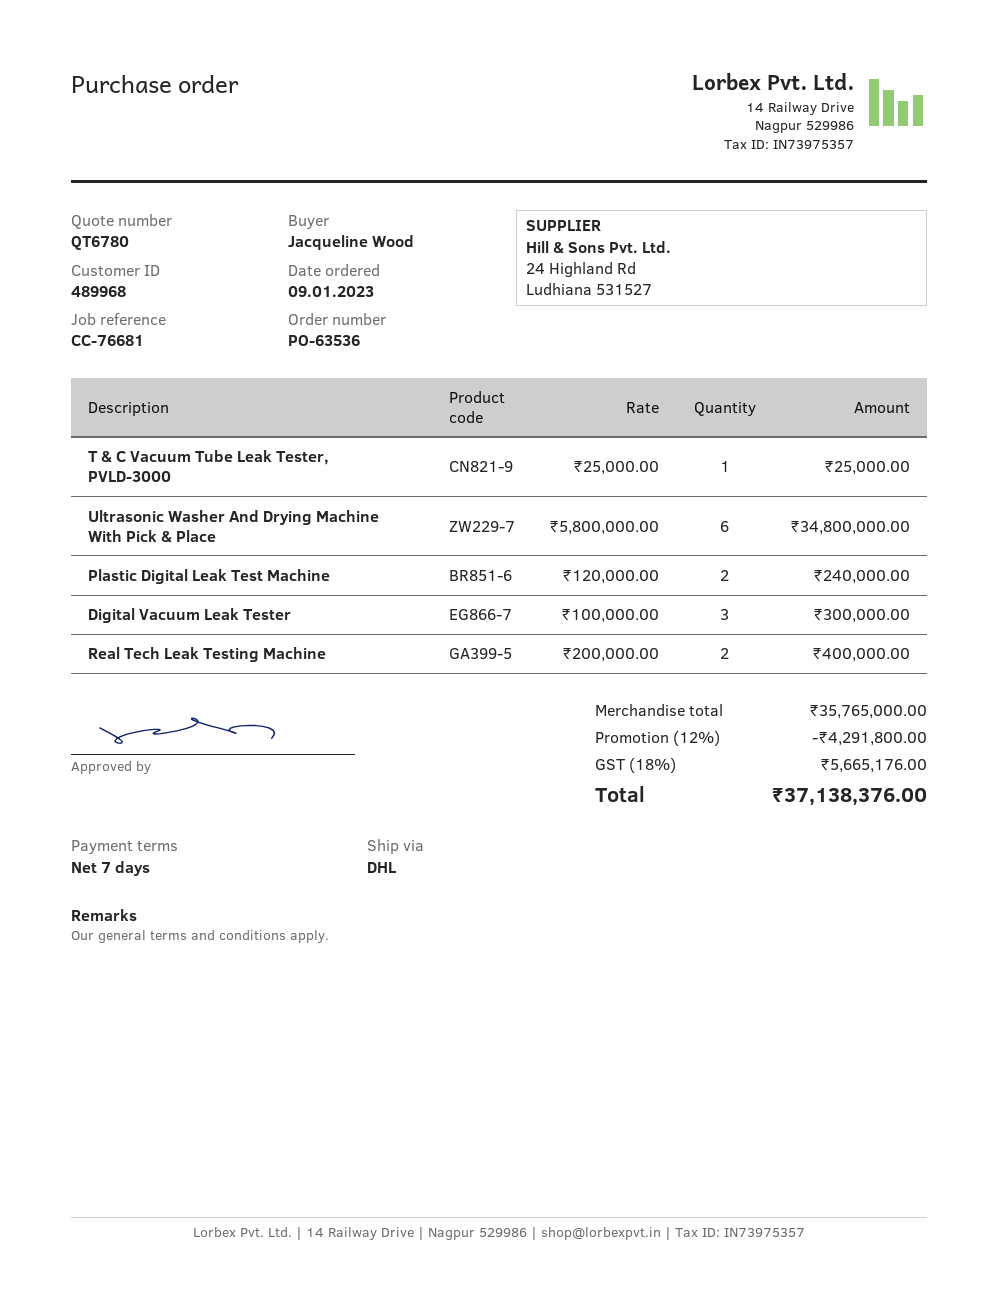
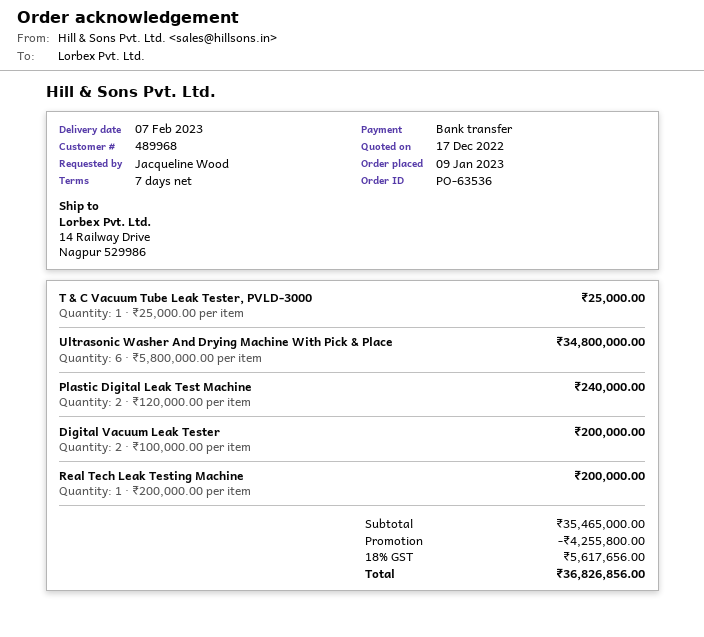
Digital Vacuum Leak Tester: 3 x 100000.00 = 300000.00 -> 2 x 100000.00 = 200000.00
Real Tech Leak Testing Machine: 2 x 200000.00 = 400000.00 -> 1 x 200000.00 = 200000.00
subtotal: 35765000.00 -> 35465000.00
discount: 4291800.00 -> 4255800.00
tax: 18% = 5665176.00 -> 18% = 5617656.00
total: 37138376.00 -> 36826856.00

